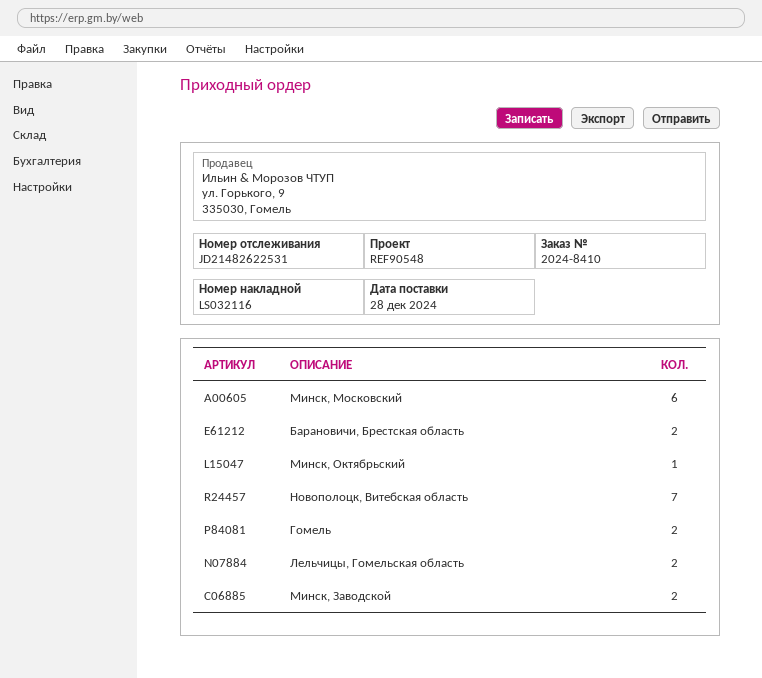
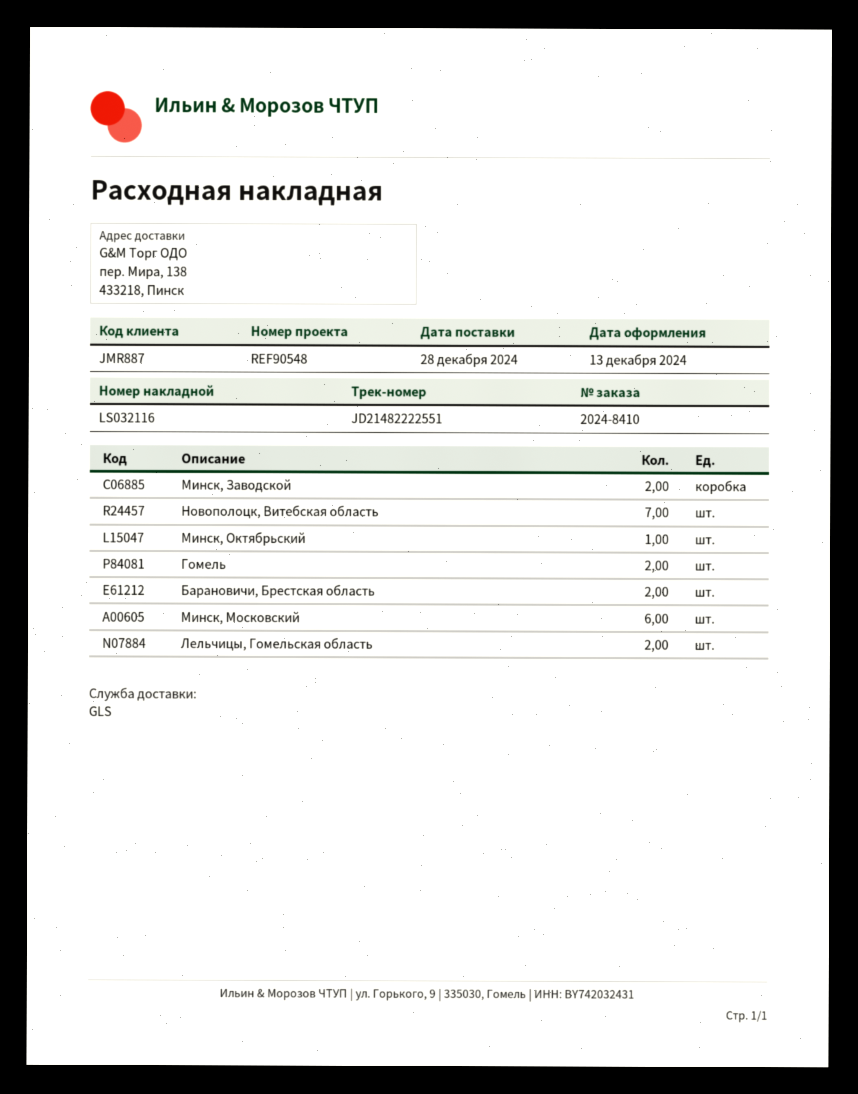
tracking number: JD21482622531 -> JD21482222551

